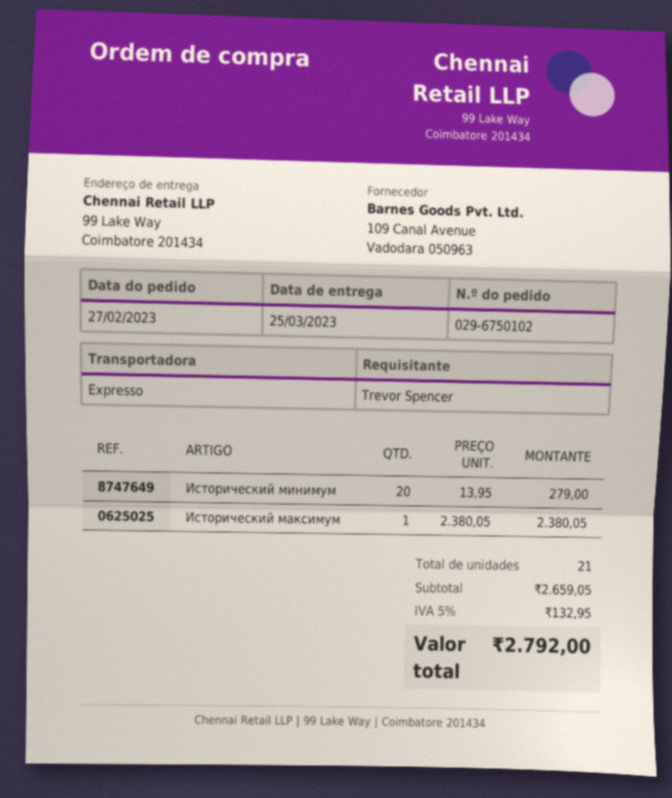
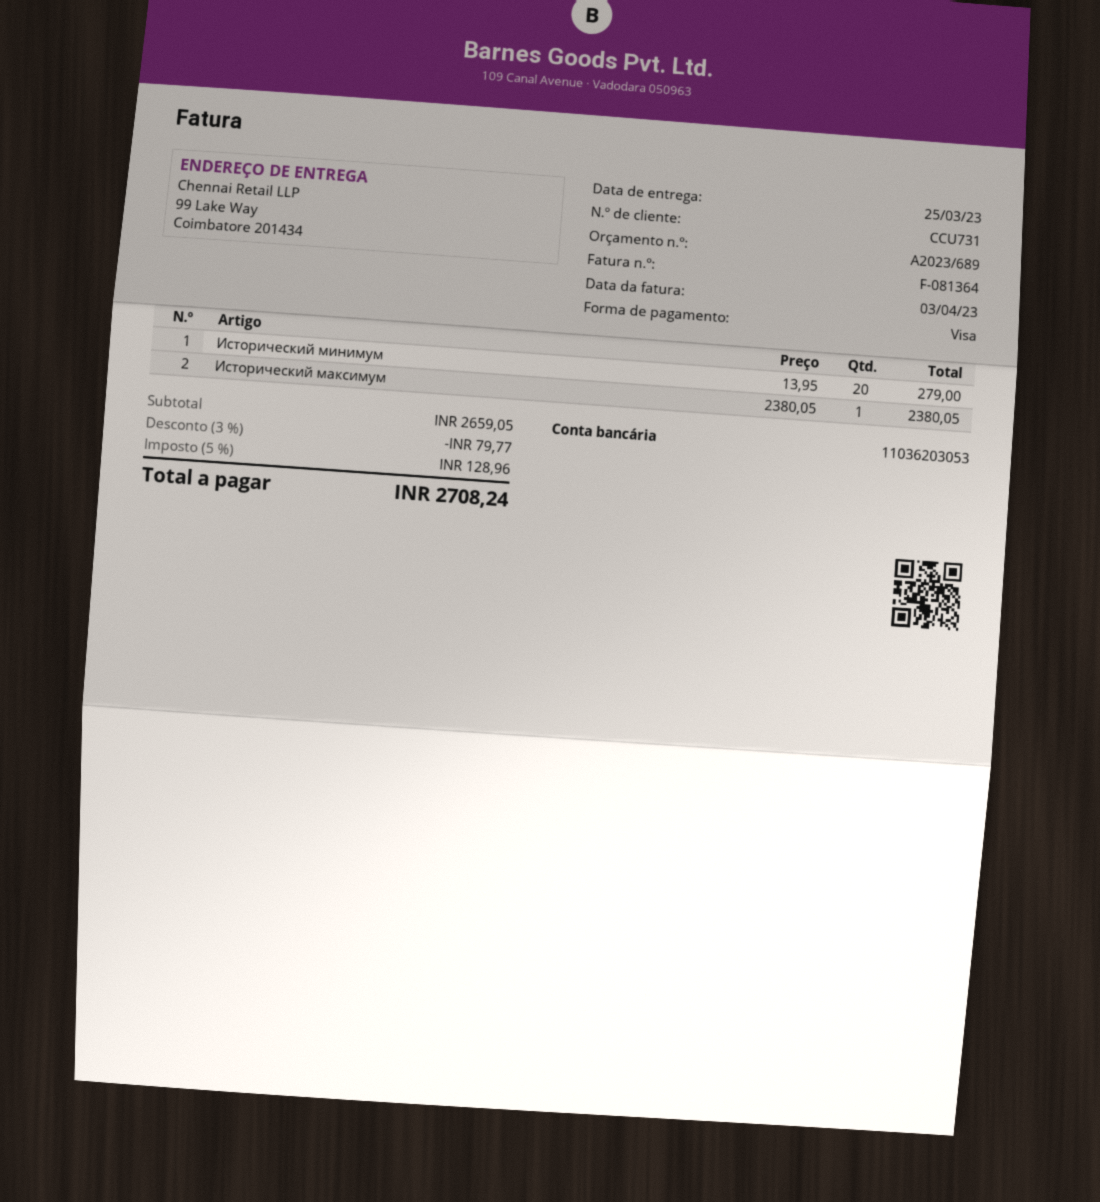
discount: none -> 3% = 79.77
tax: 5% = 132.95 -> 5% = 128.96
total: 2792.00 -> 2708.24

